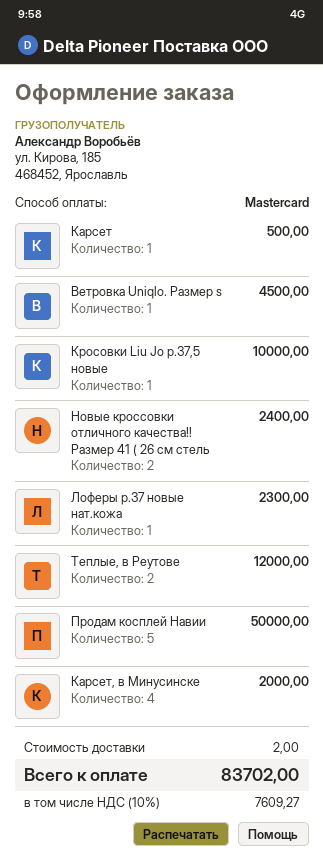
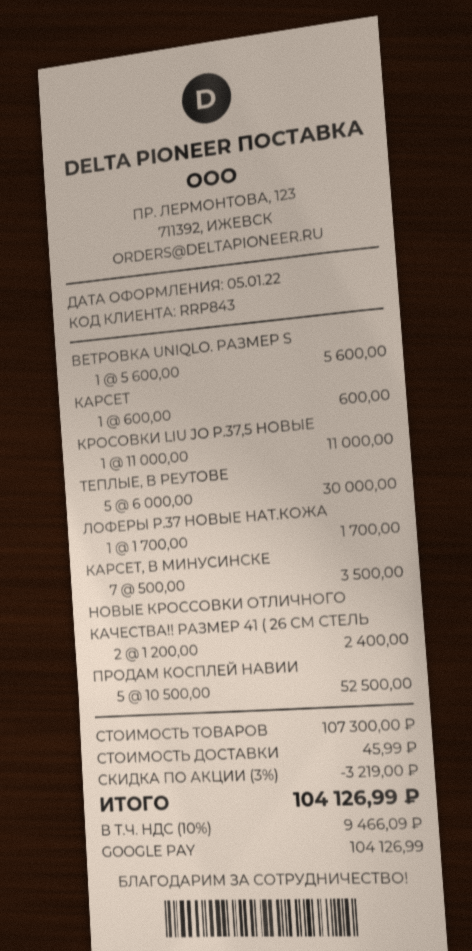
payment method: Mastercard -> Google Pay
Карсет: 1 for 500.00 -> 1 for 600.00
Ветровка Uniqlo. Размер s: 1 for 4500.00 -> 1 for 5600.00
Кросовки Liu Jo р.37,5 новые: 1 for 10000.00 -> 1 for 11000.00
Лоферы р.37 новые нат.кожа: 1 for 2300.00 -> 1 for 1700.00
Теплые, в Реутове: 2 for 12000.00 -> 5 for 30000.00
Продам косплей Навии: 5 for 50000.00 -> 5 for 52500.00
Карсет, в Минусинске: 4 for 2000.00 -> 7 for 3500.00
discount: none -> 3% = 3219.00
shipping: 2.00 -> 45.99
tax: 10% = 7609.27 -> 10% = 9466.09
total: 83702.00 -> 104126.99

